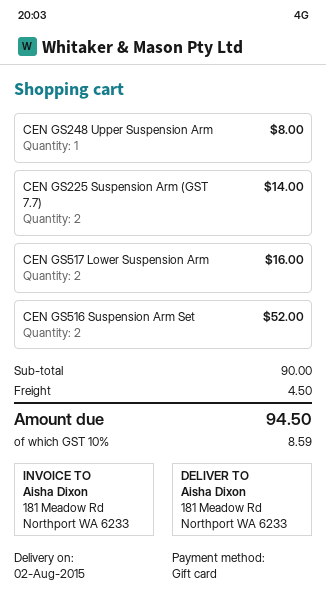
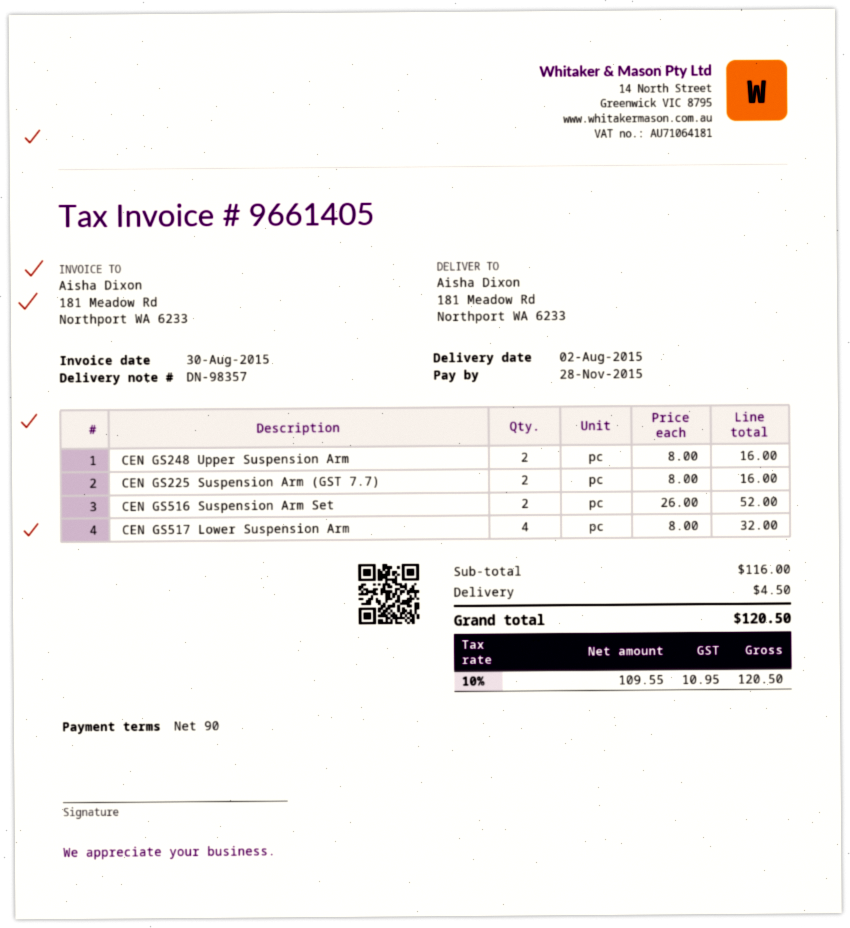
CEN GS248 Upper Suspension Arm: 1 for 8.00 -> 2 for 16.00
CEN GS225 Suspension Arm (GST 7.7): 2 for 14.00 -> 2 for 16.00
CEN GS517 Lower Suspension Arm: 2 for 16.00 -> 4 for 32.00
subtotal: 90.00 -> 116.00
tax: 10% = 8.59 -> 10% = 10.95
total: 94.50 -> 120.50

